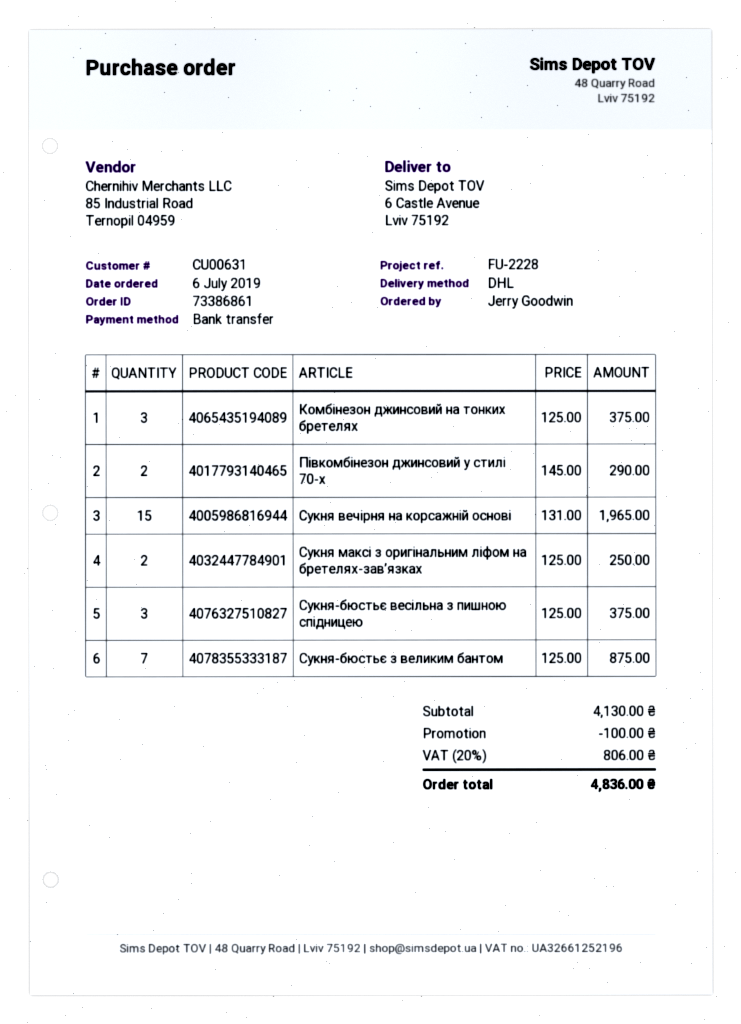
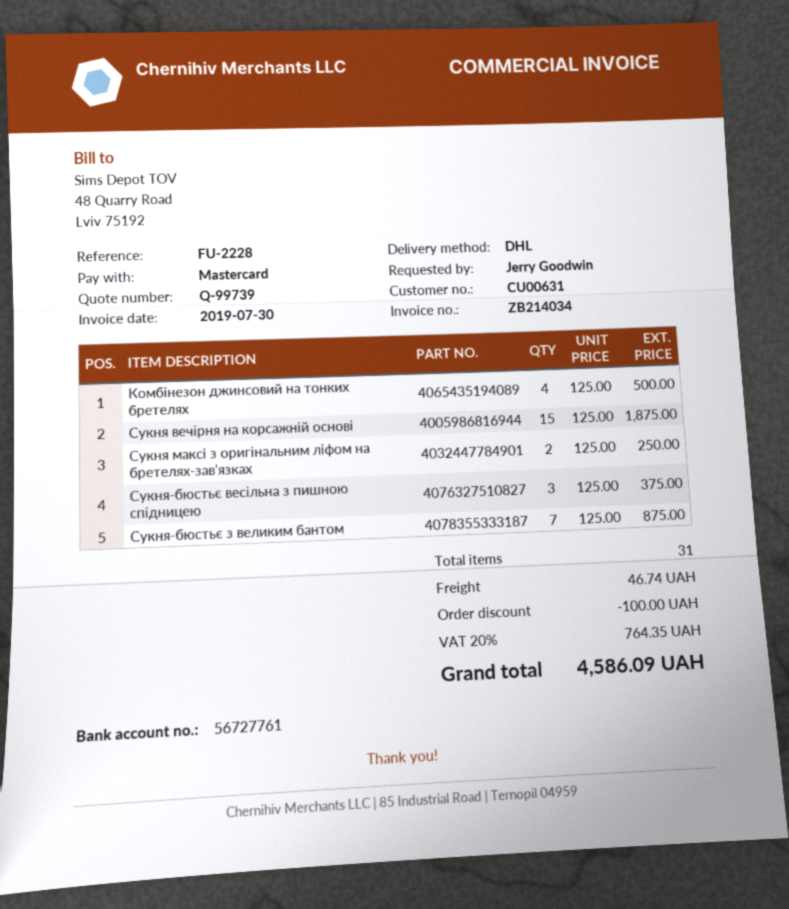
payment method: bank transfer -> Mastercard
Комбінезон джинсовий на тонких бретелях: 3 x 125.00 = 375.00 -> 4 x 125.00 = 500.00
Півкомбінезон джинсовий у стилі 70-х: 2 x 145.00 = 290.00 -> none
Сукня вечірня на корсажній основі: 15 x 131.00 = 1965.00 -> 15 x 125.00 = 1875.00
shipping: none -> 46.74
tax: 20% = 806.00 -> 20% = 764.35
total: 4836.00 -> 4586.09

